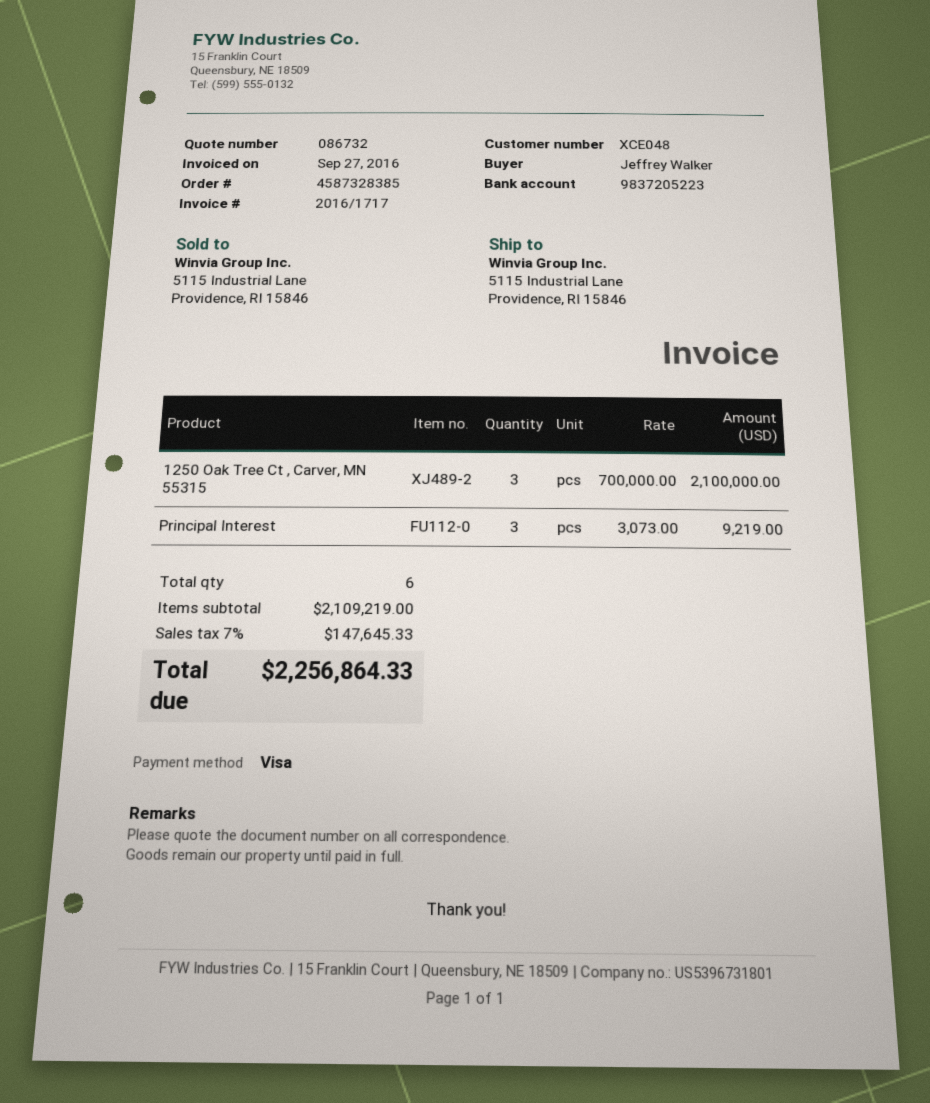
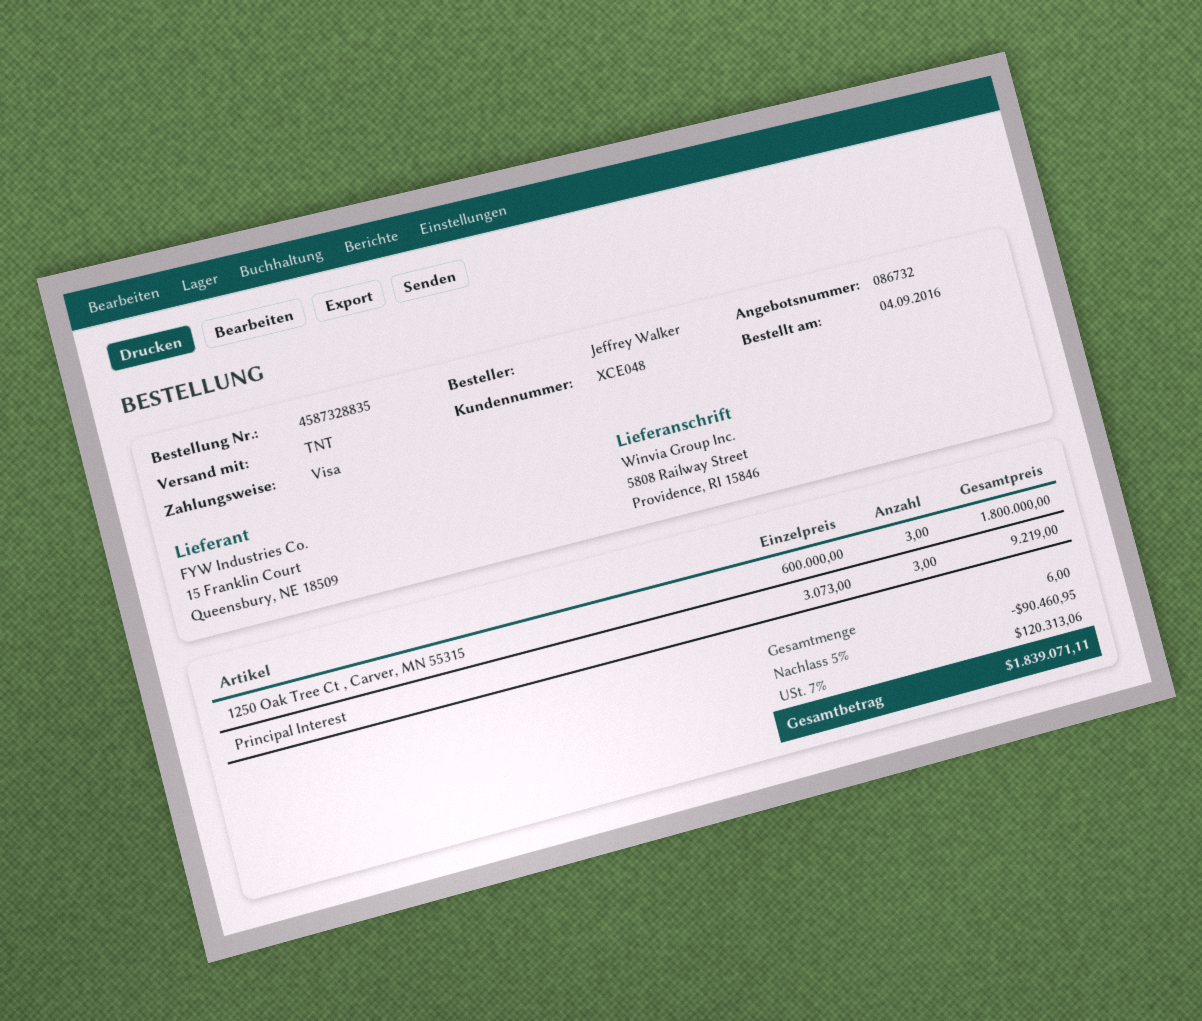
order number: 4587328385 -> 4587328835
ship to: 5115 Industrial Lane, Providence, RI 15846 -> 5808 Railway Street, Providence, RI 15846
1250 Oak Tree Ct , Carver, MN 55315: 3 x 700000.00 = 2100000.00 -> 3 x 600000.00 = 1800000.00
discount: none -> 5% = 90460.95
tax: 7% = 147645.33 -> 7% = 120313.06
total: 2256864.33 -> 1839071.11

